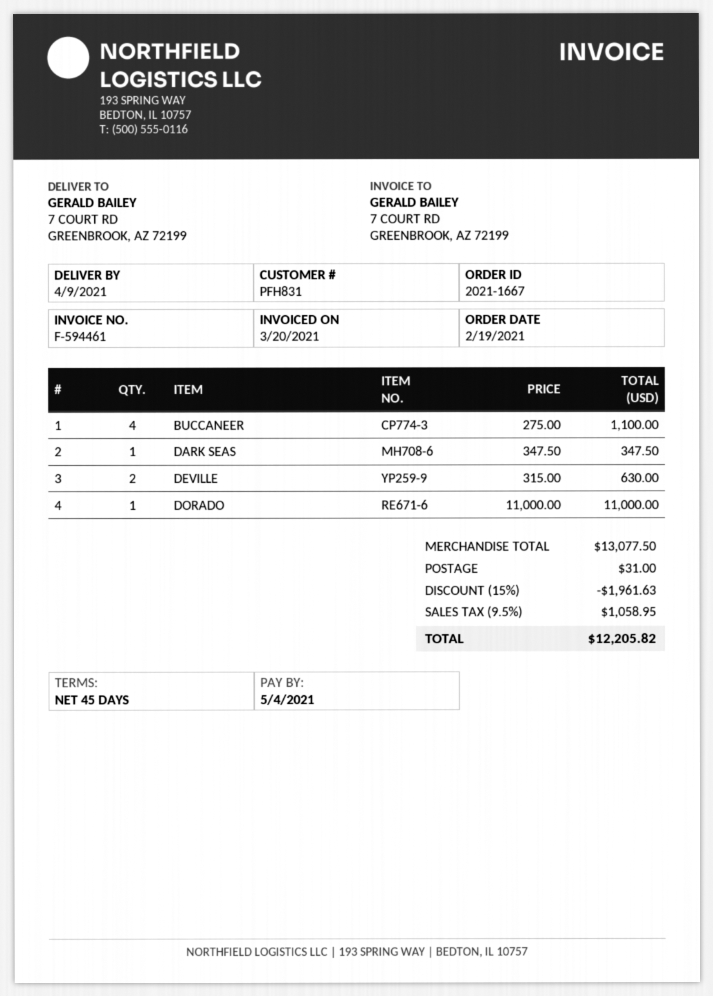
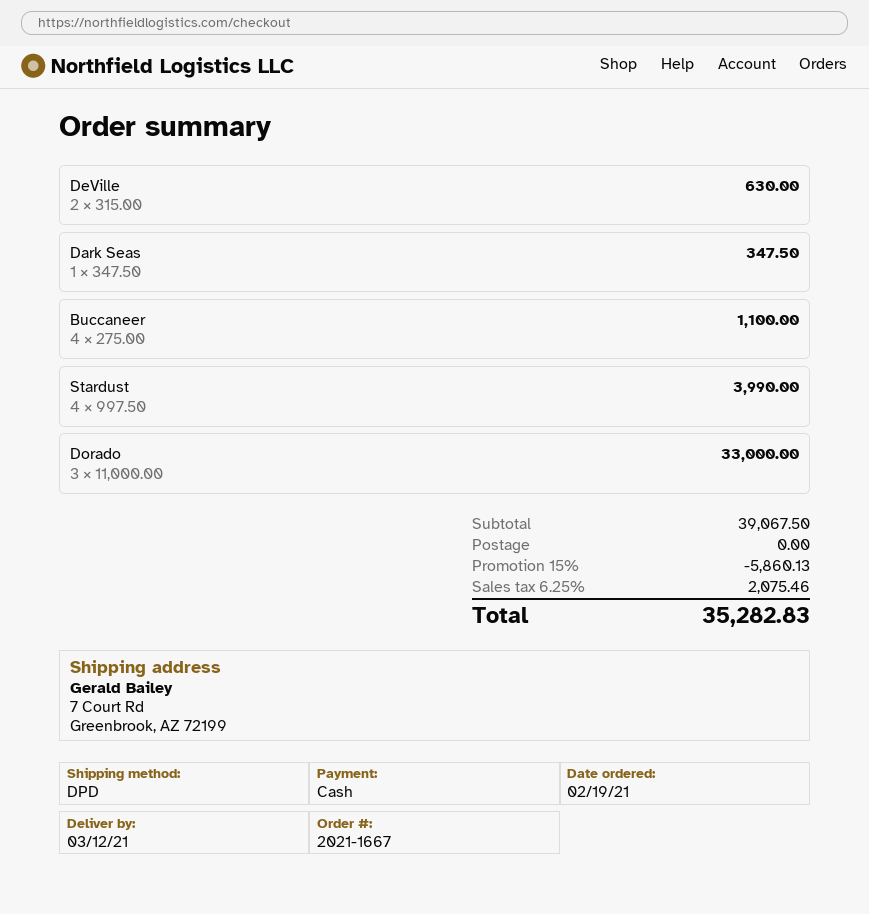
delivery date: 2021-04-09 -> 2021-03-12
DORADO: 1 x 11000.00 = 11000.00 -> 3 x 11000.00 = 33000.00
Stardust: none -> 4 x 997.50 = 3990.00
subtotal: 13077.50 -> 39067.50
discount: 15% = 1961.63 -> 15% = 5860.13
shipping: 31.00 -> 0.00
tax: 9.5% = 1058.95 -> 6.25% = 2075.46
total: 12205.82 -> 35282.83

